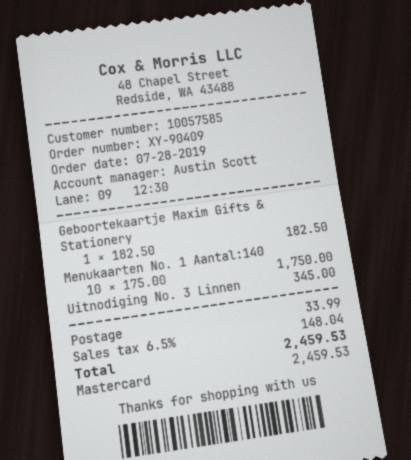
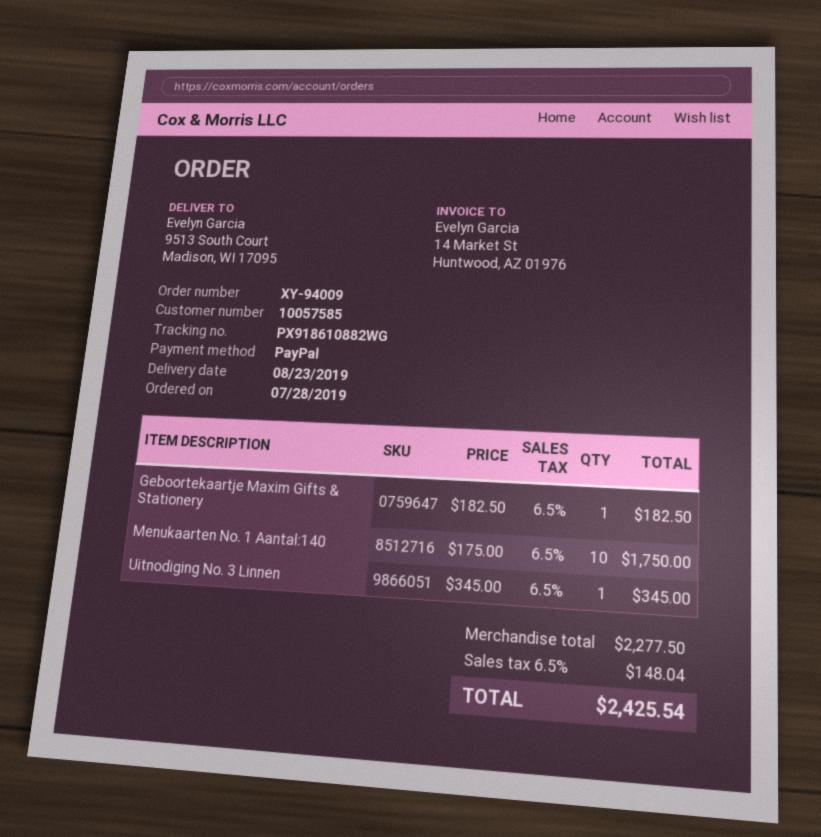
order number: XY-90409 -> XY-94009
payment method: Mastercard -> PayPal
shipping: 33.99 -> none
total: 2459.53 -> 2425.54

